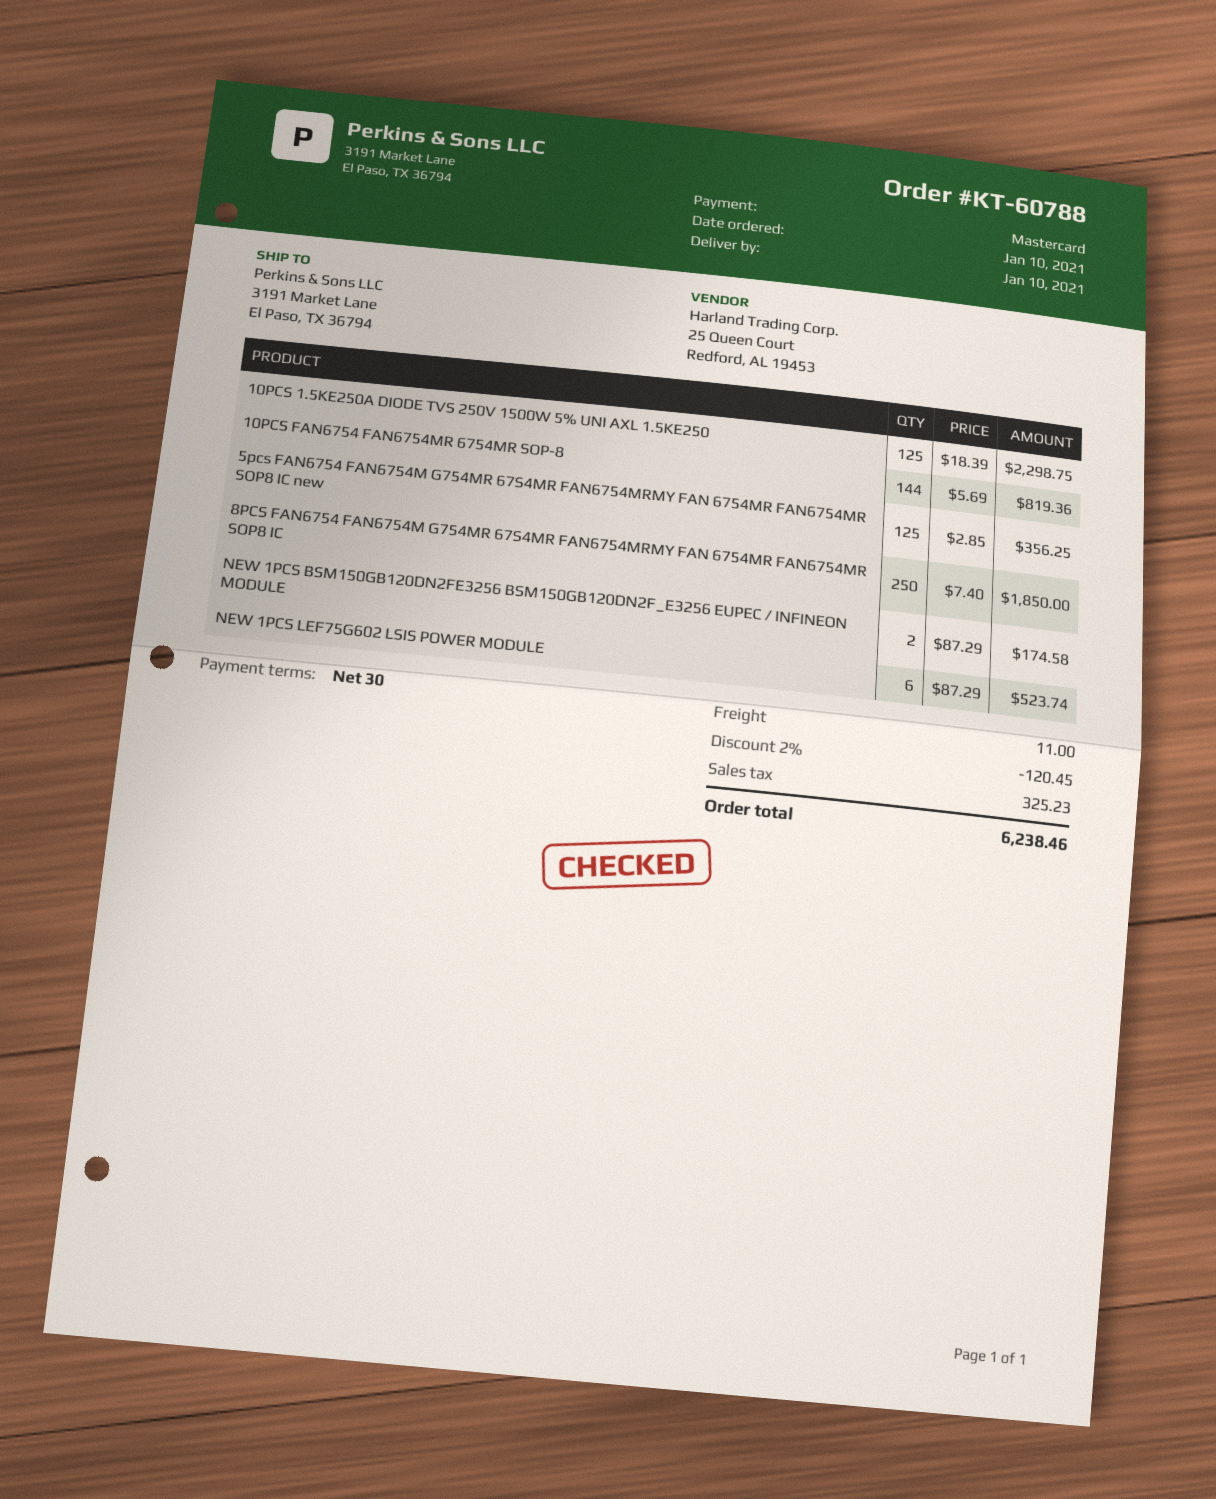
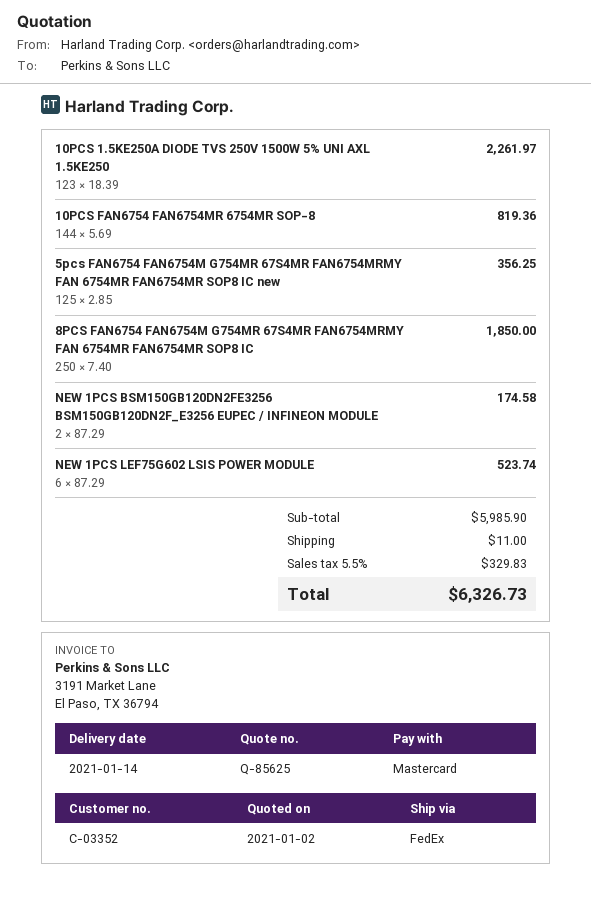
delivery date: 2021-01-10 -> 2021-01-14
10PCS 1.5KE250A DIODE TVS 250V 1500W 5% UNI AXL 1.5KE250: 125 x 18.39 = 2298.75 -> 123 x 18.39 = 2261.97
discount: 2% = 120.45 -> none
tax: 325.23 -> 329.83
total: 6238.46 -> 6326.73

